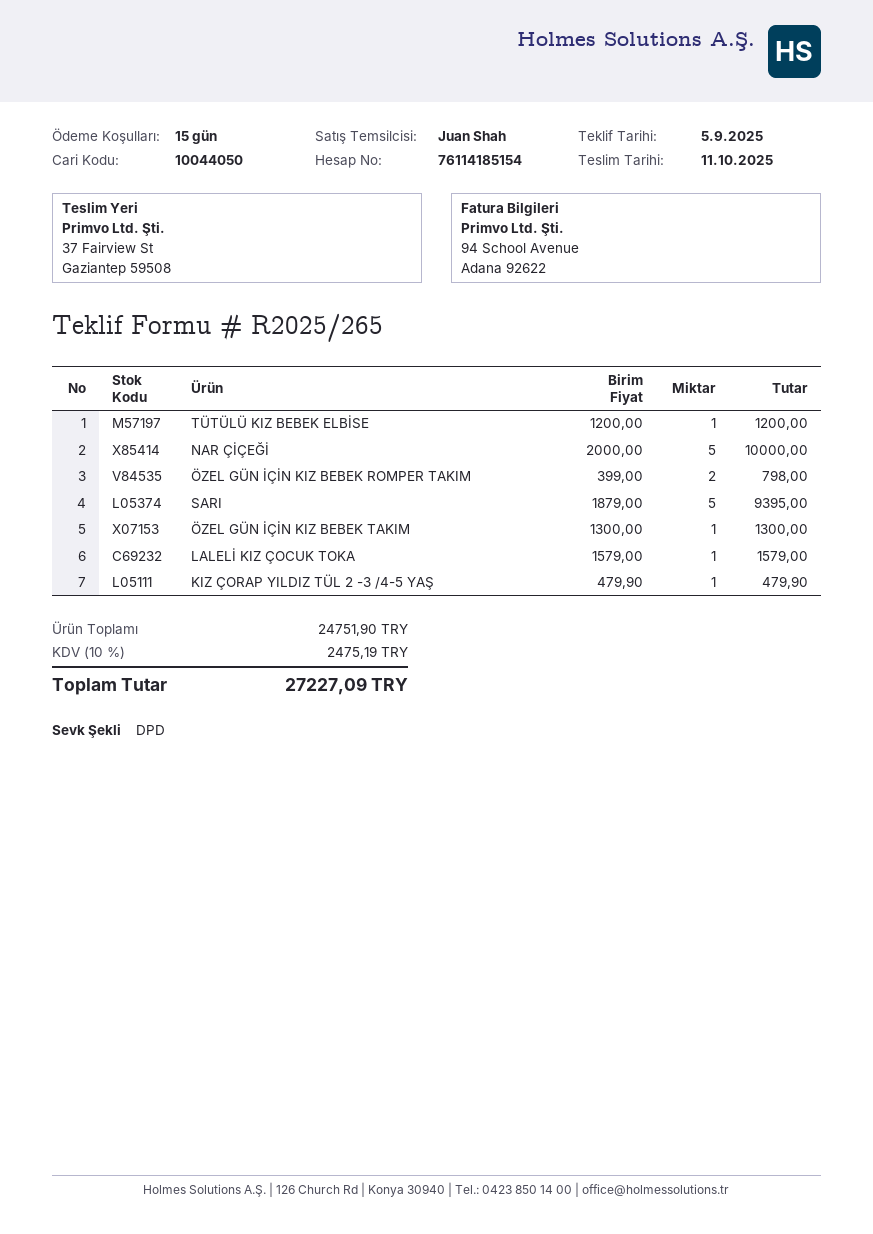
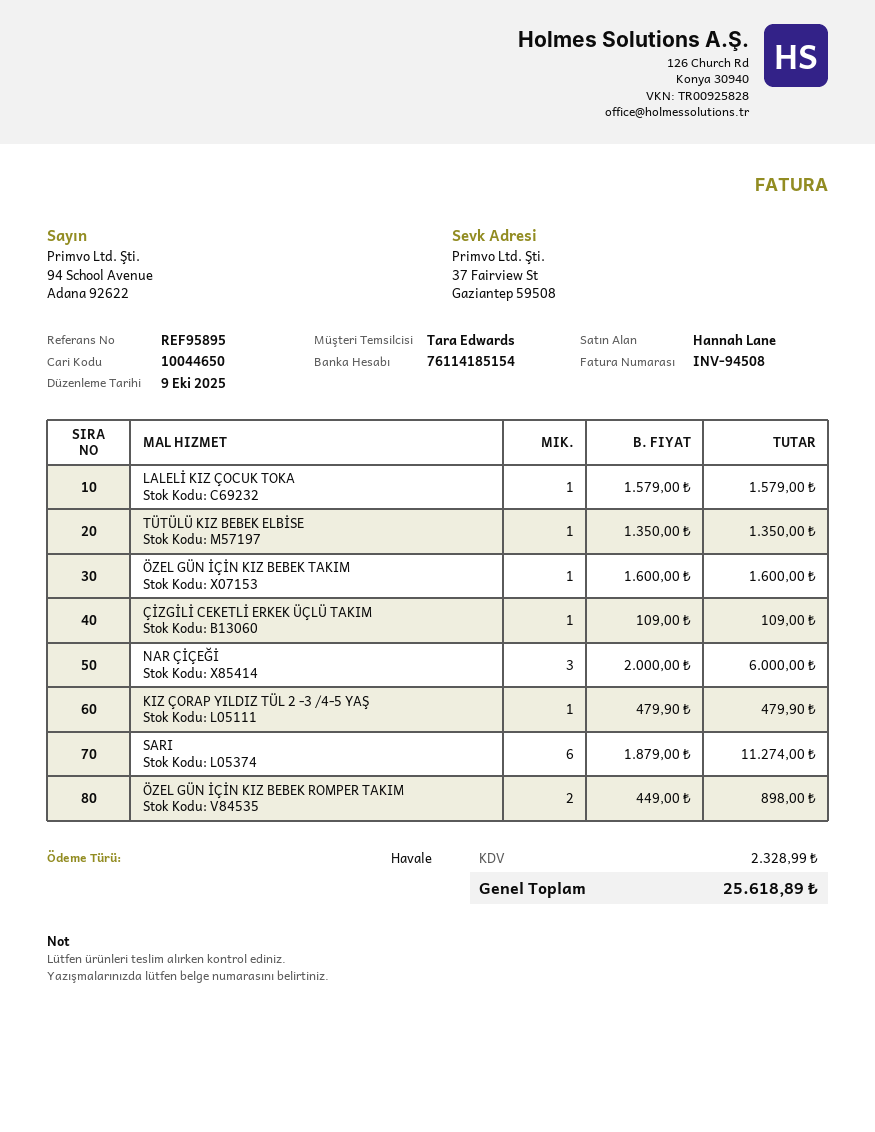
customer number: 10044050 -> 10044650
sales rep: Juan Shah -> Tara Edwards
TÜTÜLÜ KIZ BEBEK ELBİSE: 1 x 1200.00 = 1200.00 -> 1 x 1350.00 = 1350.00
NAR ÇİÇEĞİ: 5 x 2000.00 = 10000.00 -> 3 x 2000.00 = 6000.00
ÖZEL GÜN İÇİN KIZ BEBEK ROMPER TAKIM: 2 x 399.00 = 798.00 -> 2 x 449.00 = 898.00
SARI: 5 x 1879.00 = 9395.00 -> 6 x 1879.00 = 11274.00
ÖZEL GÜN İÇİN KIZ BEBEK TAKIM: 1 x 1300.00 = 1300.00 -> 1 x 1600.00 = 1600.00
ÇİZGİLİ CEKETLİ ERKEK ÜÇLÜ TAKIM: none -> 1 x 109.00 = 109.00
tax: 2475.19 -> 2328.99
total: 27227.09 -> 25618.89

